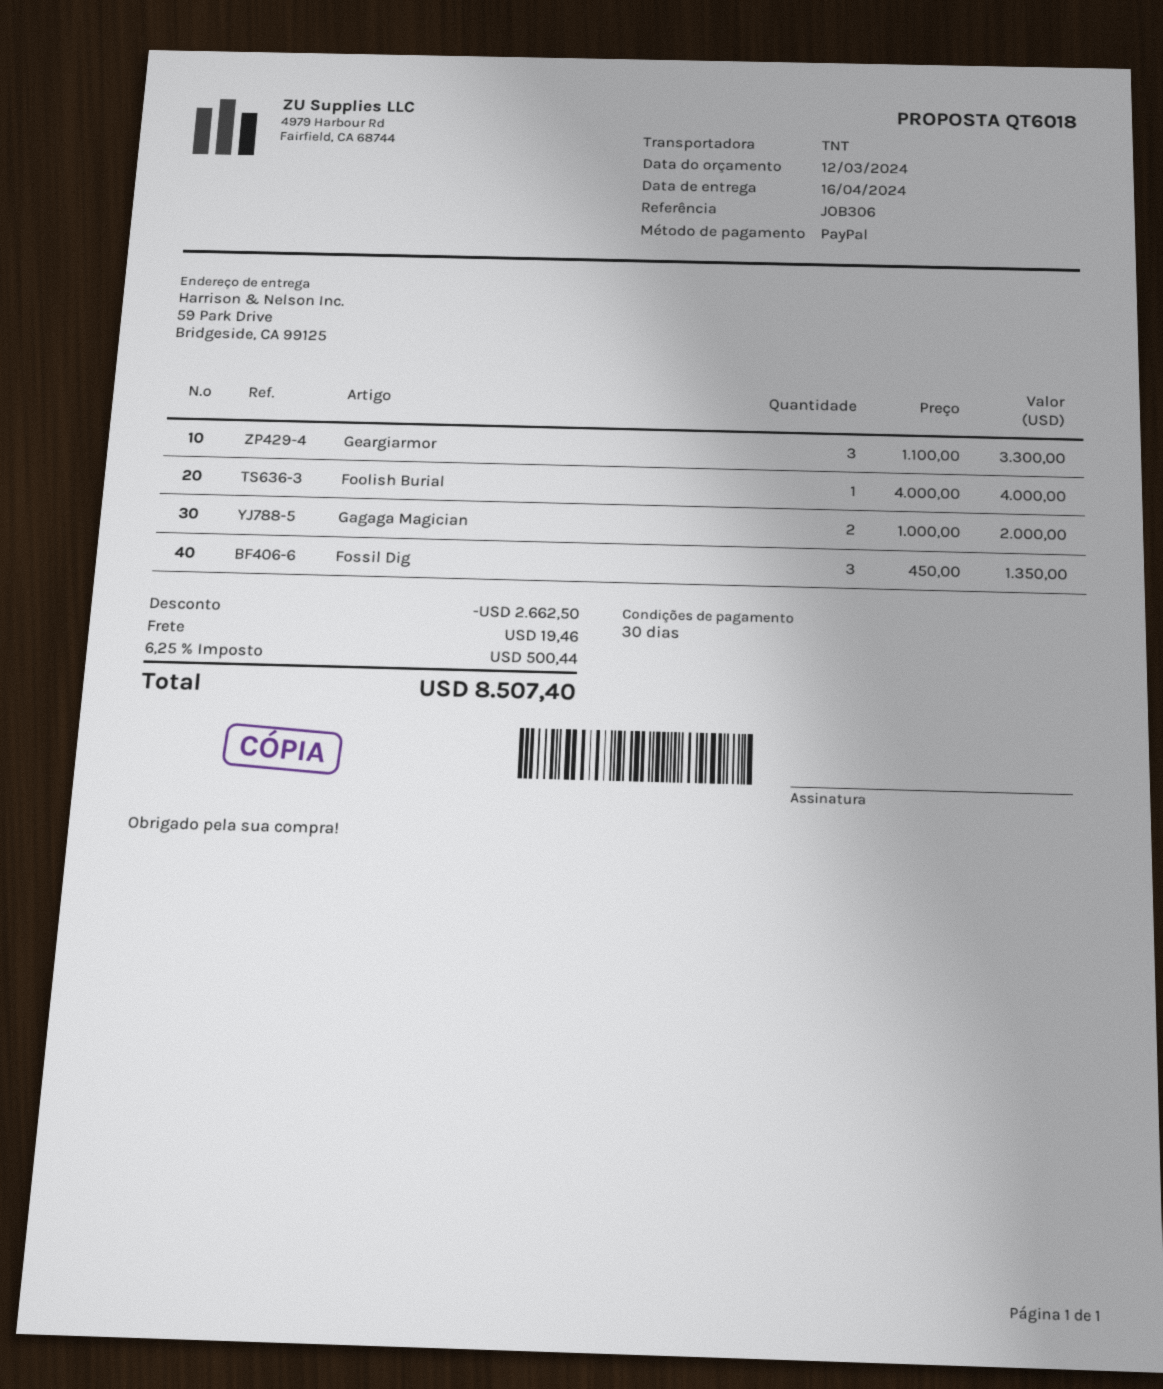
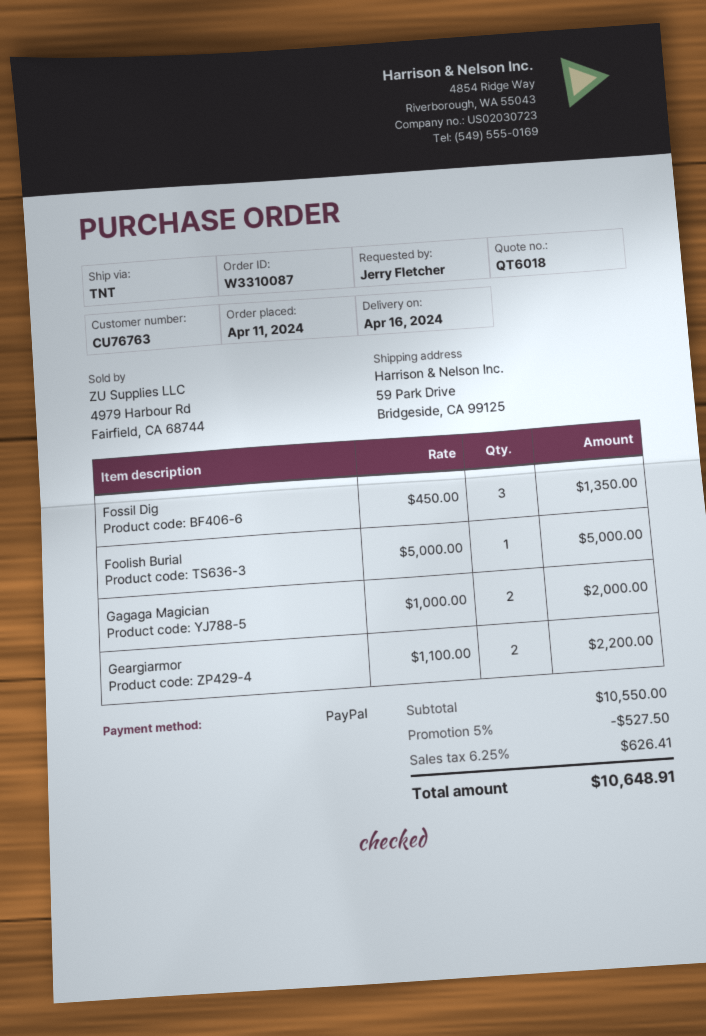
Geargiarmor: 3 x 1100.00 = 3300.00 -> 2 x 1100.00 = 2200.00
Foolish Burial: 1 x 4000.00 = 4000.00 -> 1 x 5000.00 = 5000.00
discount: 2662.50 -> 527.50
shipping: 19.46 -> none
tax: 6.25% = 500.44 -> 6.25% = 626.41
total: 8507.40 -> 10648.91

